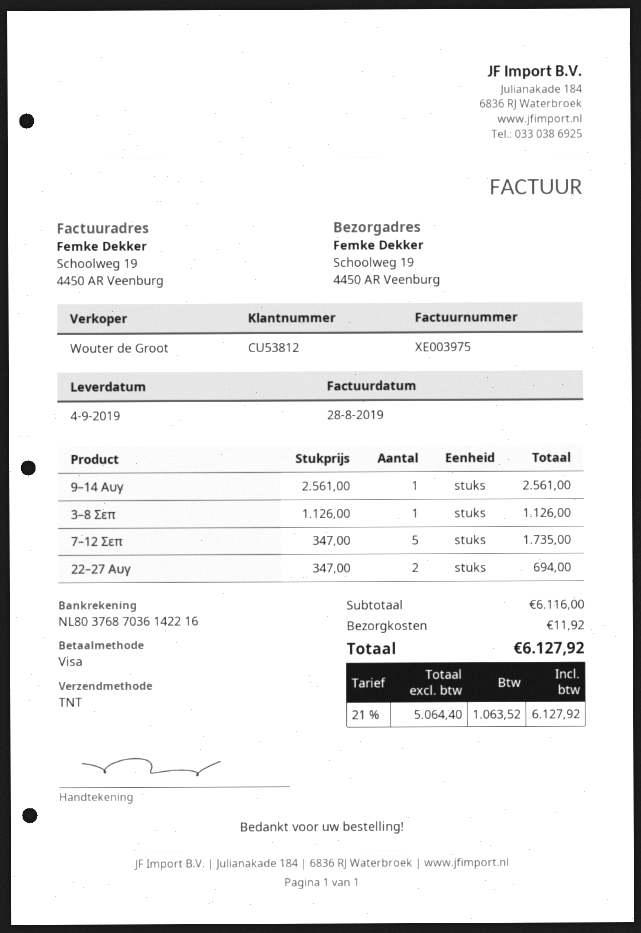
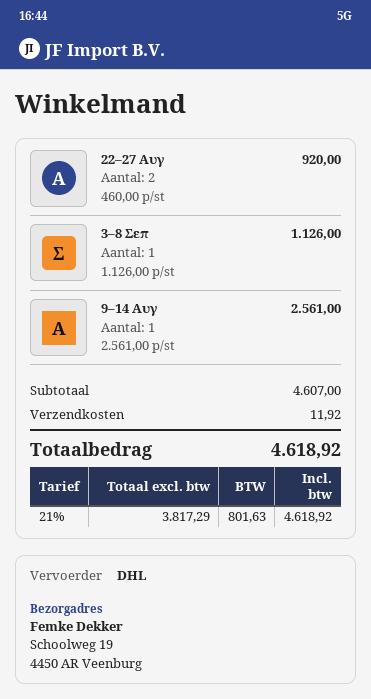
shipping method: TNT -> DHL
7–12 Σεπ: 5 x 347.00 = 1735.00 -> none
22–27 Αυγ: 2 x 347.00 = 694.00 -> 2 x 460.00 = 920.00
subtotal: 6116.00 -> 4607.00
net: 5064.40 -> 3817.29
tax: 21% = 1063.52 -> 21% = 801.63
total: 6127.92 -> 4618.92

